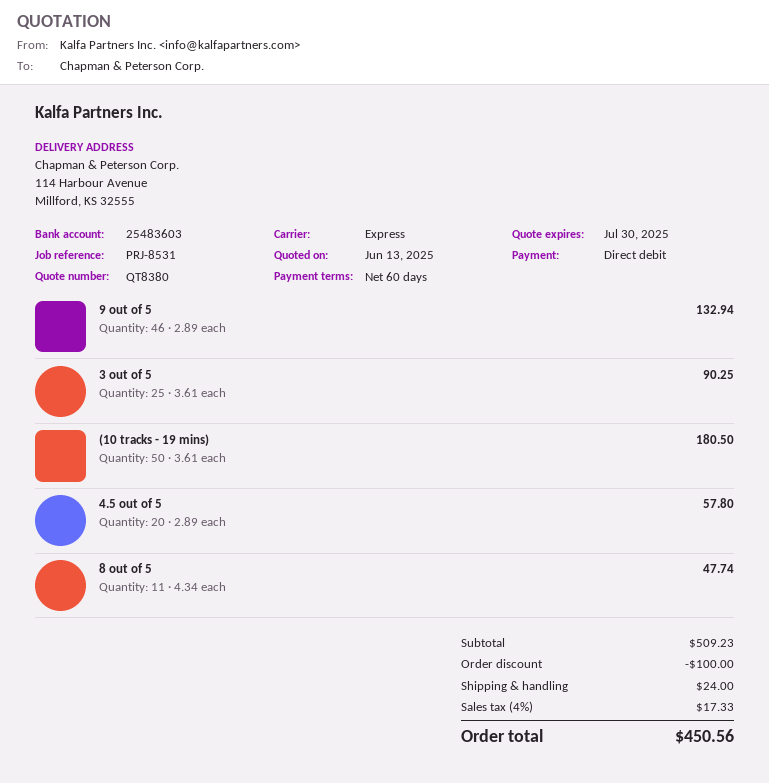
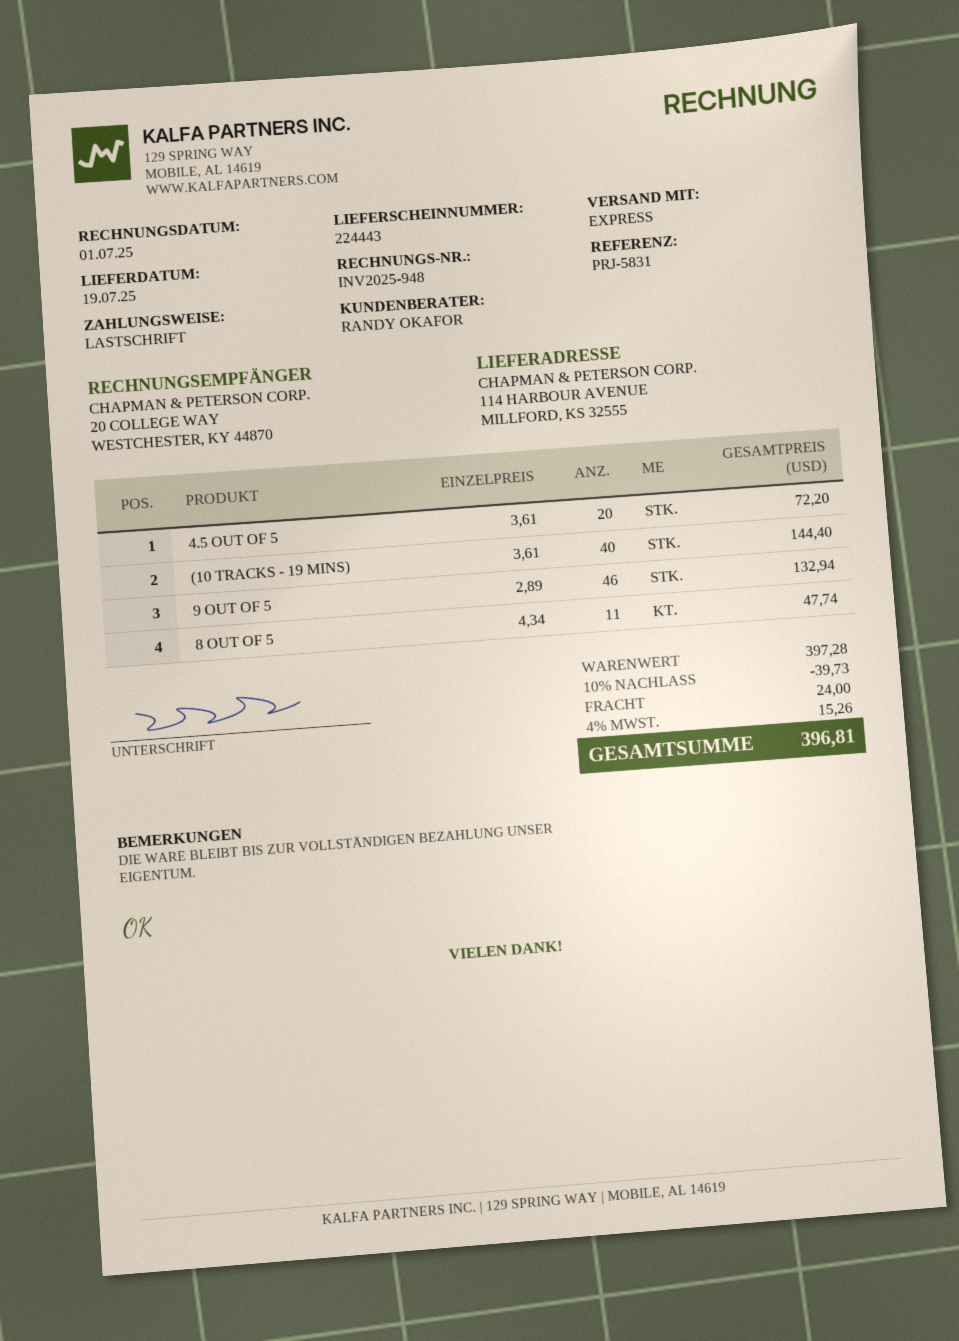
reference: PRJ-8531 -> PRJ-5831
3 out of 5: 25 x 3.61 = 90.25 -> none
(10 tracks - 19 mins): 50 x 3.61 = 180.50 -> 40 x 3.61 = 144.40
4.5 out of 5: 20 x 2.89 = 57.80 -> 20 x 3.61 = 72.20
subtotal: 509.23 -> 397.28
discount: 100.00 -> 39.73
tax: 4% = 17.33 -> 4% = 15.26
total: 450.56 -> 396.81

